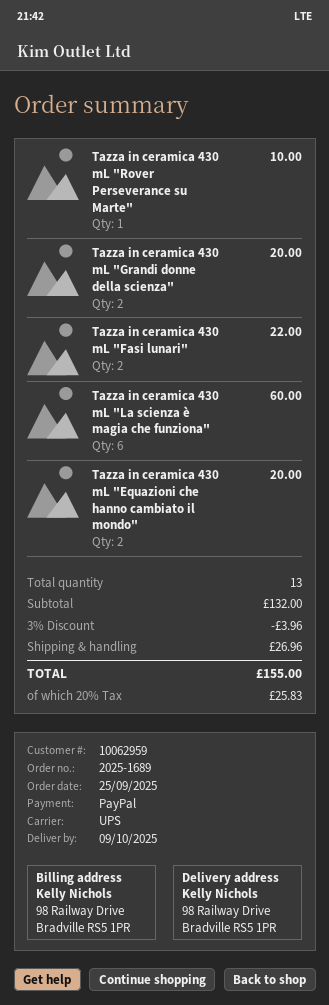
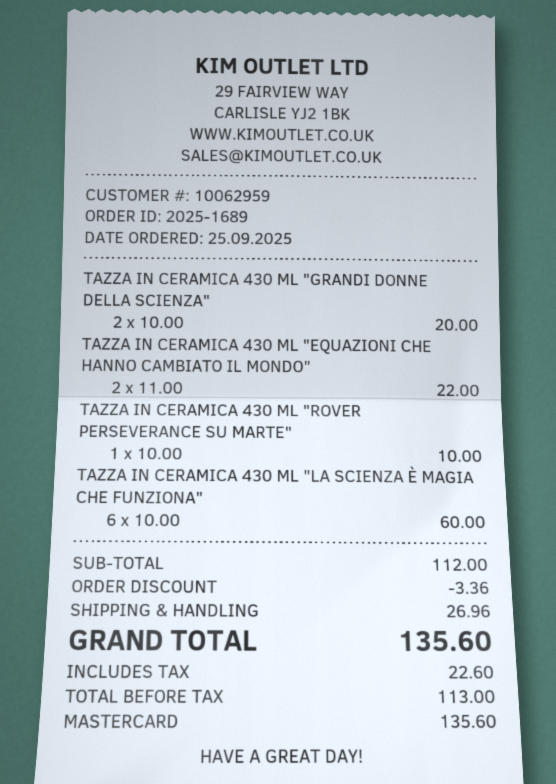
payment method: PayPal -> Mastercard
Tazza in ceramica 430 mL "Fasi lunari": 2 for 22.00 -> none
Tazza in ceramica 430 mL "Equazioni che hanno cambiato il mondo": 2 for 20.00 -> 2 for 22.00
subtotal: 132.00 -> 112.00
discount: 3.96 -> 3.36
tax: 25.83 -> 22.60
total: 155.00 -> 135.60

